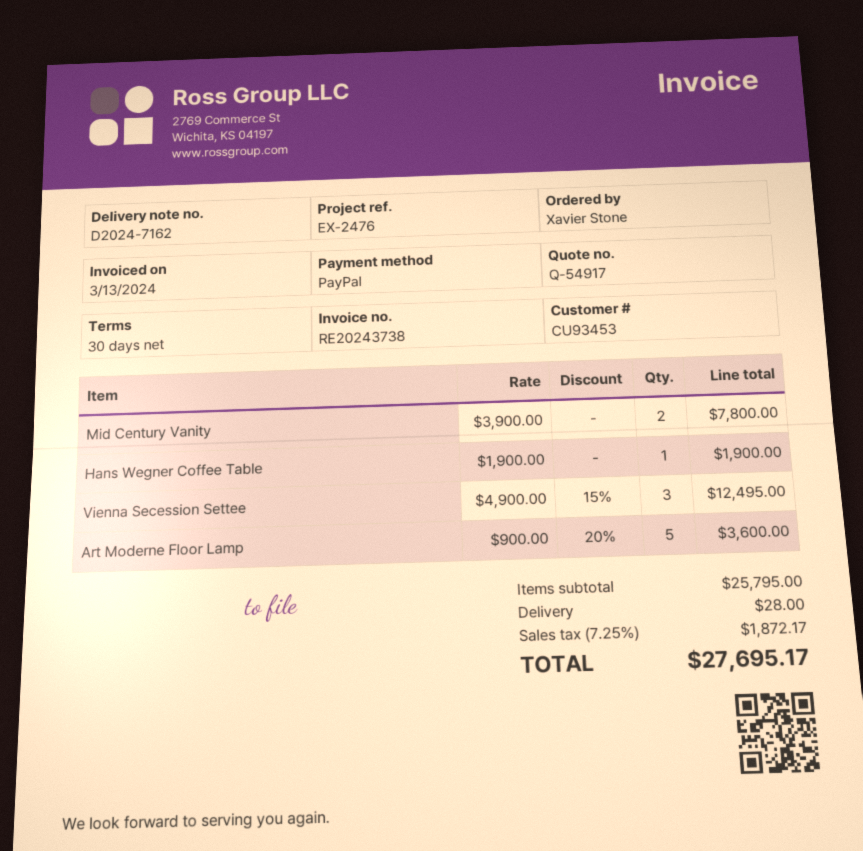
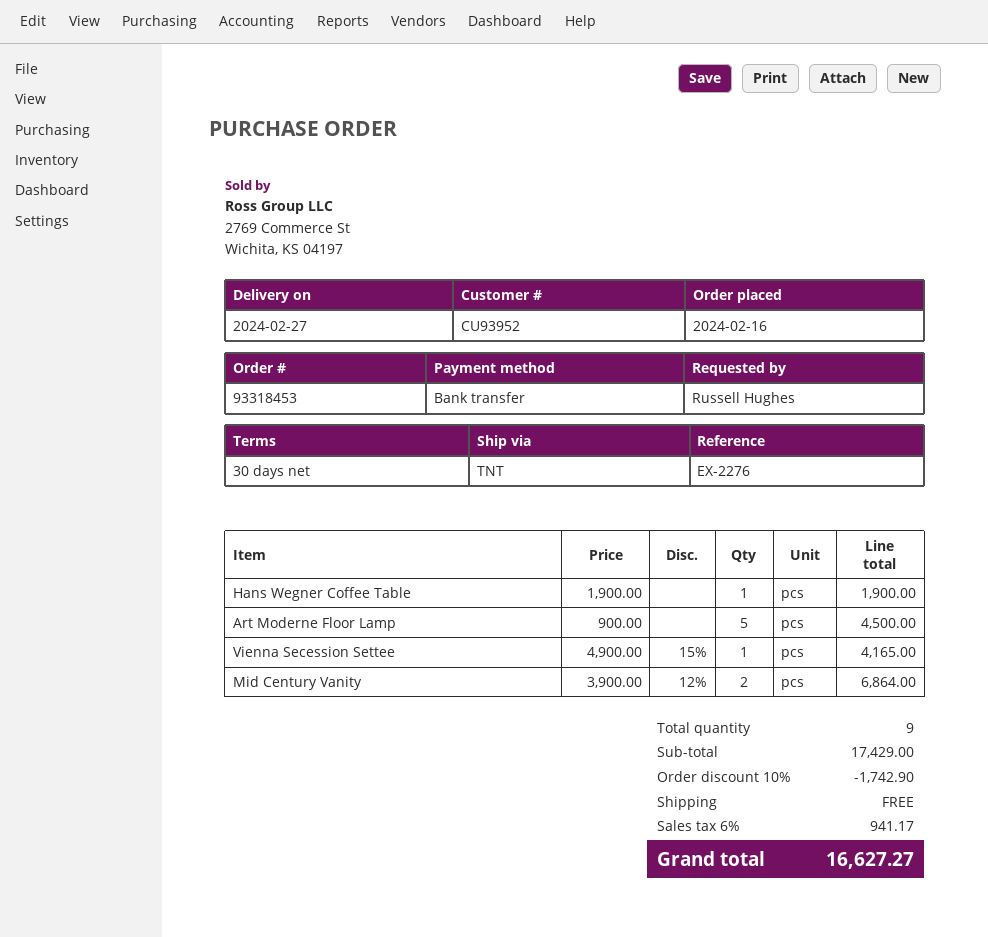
customer number: CU93453 -> CU93952
reference: EX-2476 -> EX-2276
ordered by: Xavier Stone -> Russell Hughes
payment method: PayPal -> bank transfer
Mid Century Vanity: 2 x 3900.00 = 7800.00 -> 2 x 3900.00 - 12% = 6864.00
Vienna Secession Settee: 3 x 4900.00 - 15% = 12495.00 -> 1 x 4900.00 - 15% = 4165.00
Art Moderne Floor Lamp: 5 x 900.00 - 20% = 3600.00 -> 5 x 900.00 = 4500.00
subtotal: 25795.00 -> 17429.00
discount: none -> 10% = 1742.90
shipping: 28.00 -> 0.00
tax: 7.25% = 1872.17 -> 6% = 941.17
total: 27695.17 -> 16627.27

